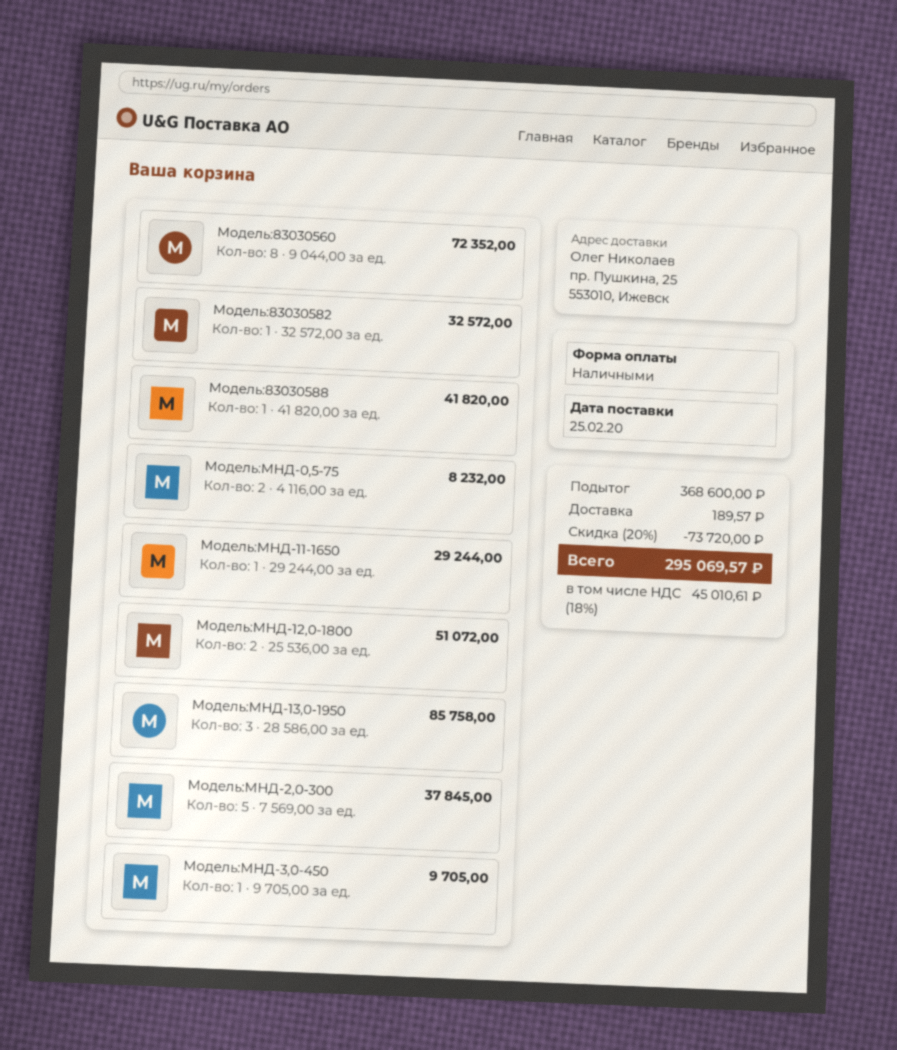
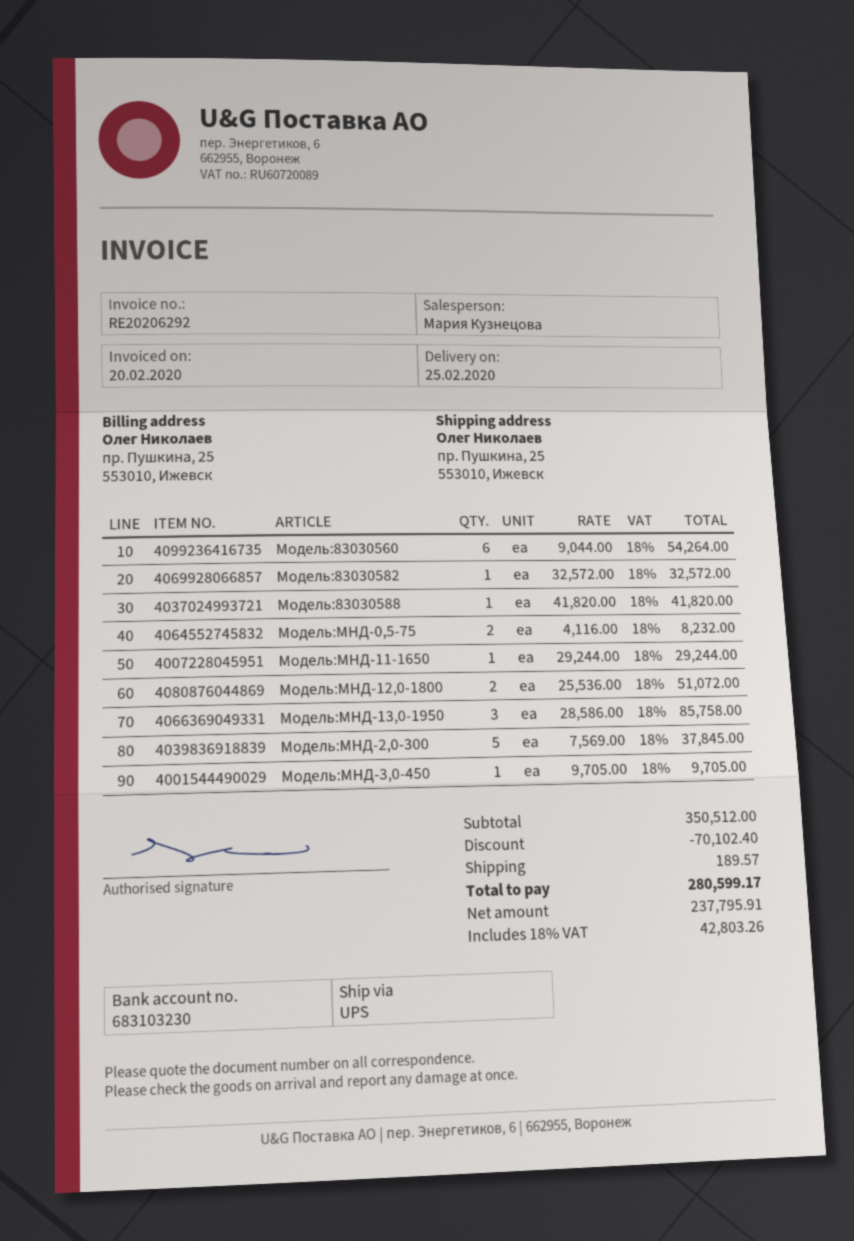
Модель:83030560: 8 x 9044.00 = 72352.00 -> 6 x 9044.00 = 54264.00
subtotal: 368600.00 -> 350512.00
discount: 73720.00 -> 70102.40
tax: 18% = 45010.61 -> 18% = 42803.26
total: 295069.57 -> 280599.17

